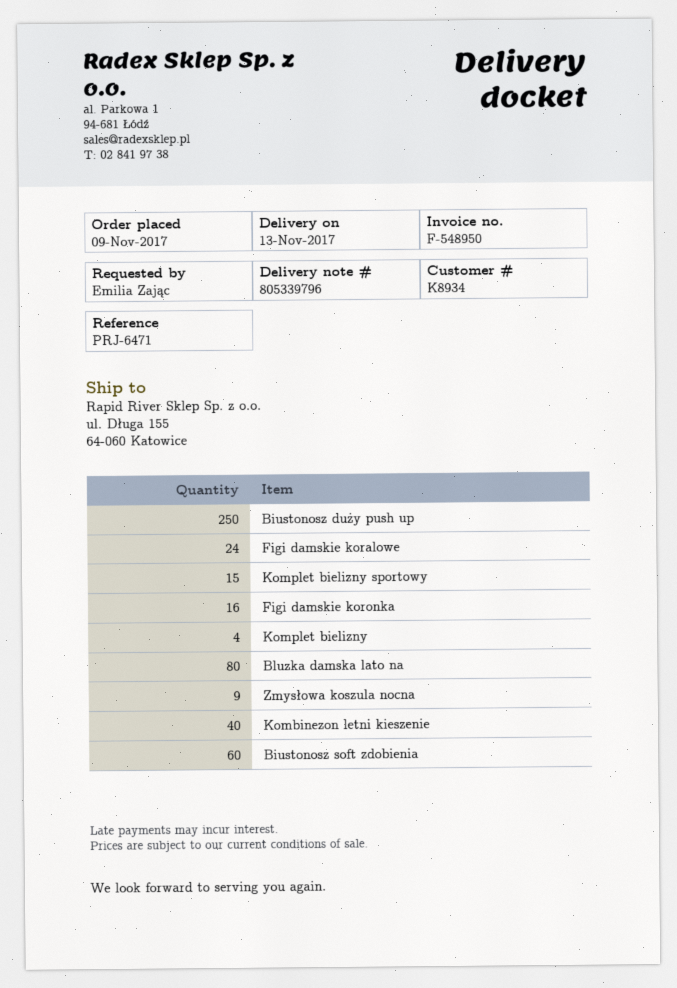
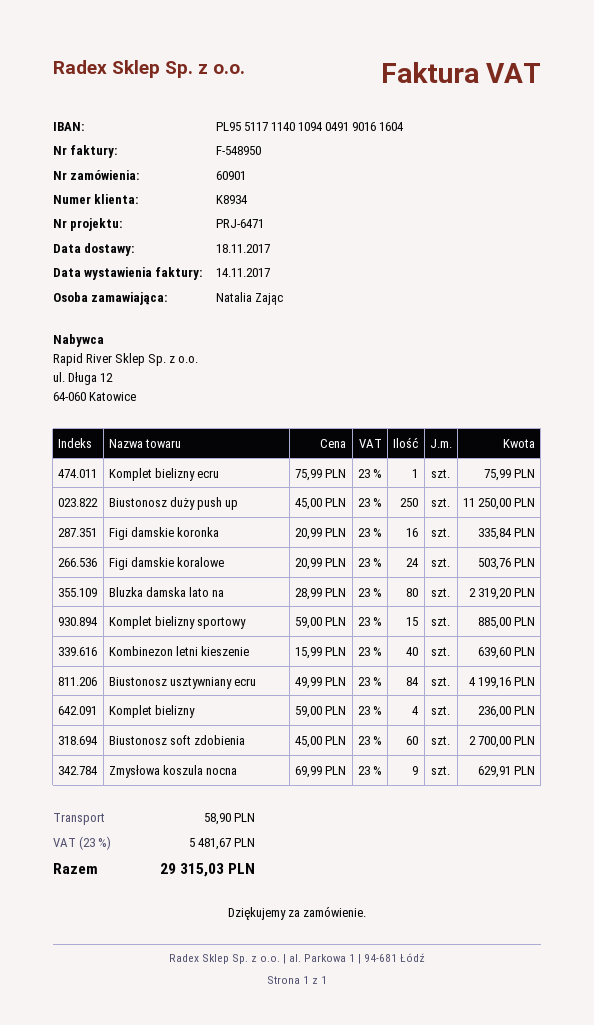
delivery date: 2017-11-13 -> 2017-11-18
ordered by: Emilia Zając -> Natalia Zając
Komplet bielizny ecru: none -> 1
Biustonosz usztywniany ecru: none -> 84

